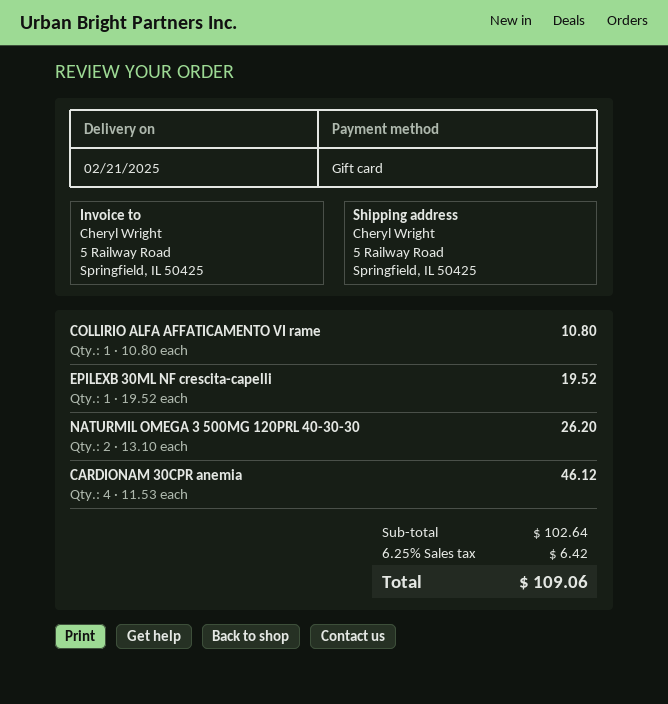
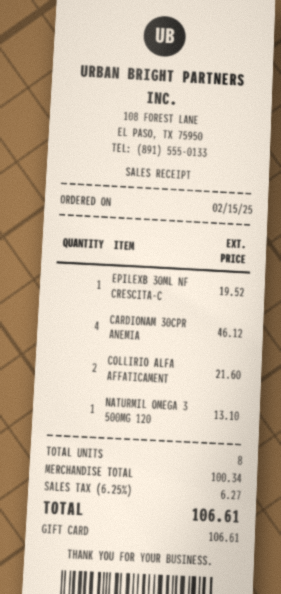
COLLIRIO ALFA AFFATICAMENTO VI rame: 1 for 10.80 -> 2 for 21.60
NATURMIL OMEGA 3 500MG 120PRL 40-30-30: 2 for 26.20 -> 1 for 13.10
subtotal: 102.64 -> 100.34
tax: 6.25% = 6.42 -> 6.25% = 6.27
total: 109.06 -> 106.61

